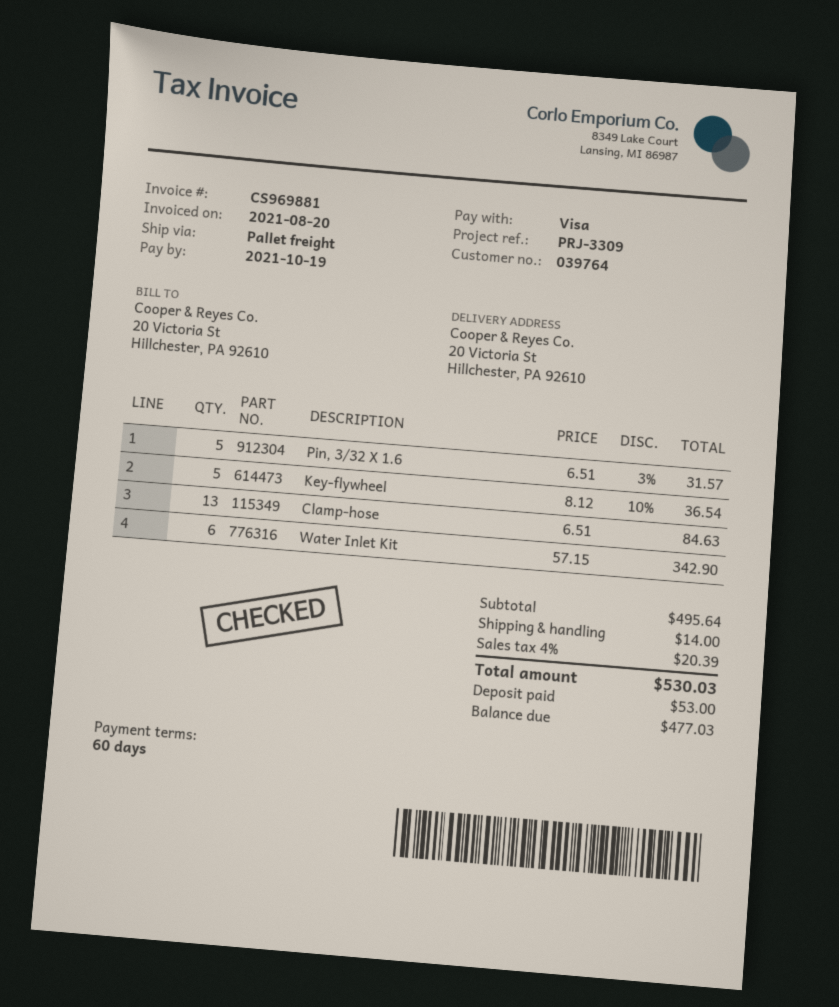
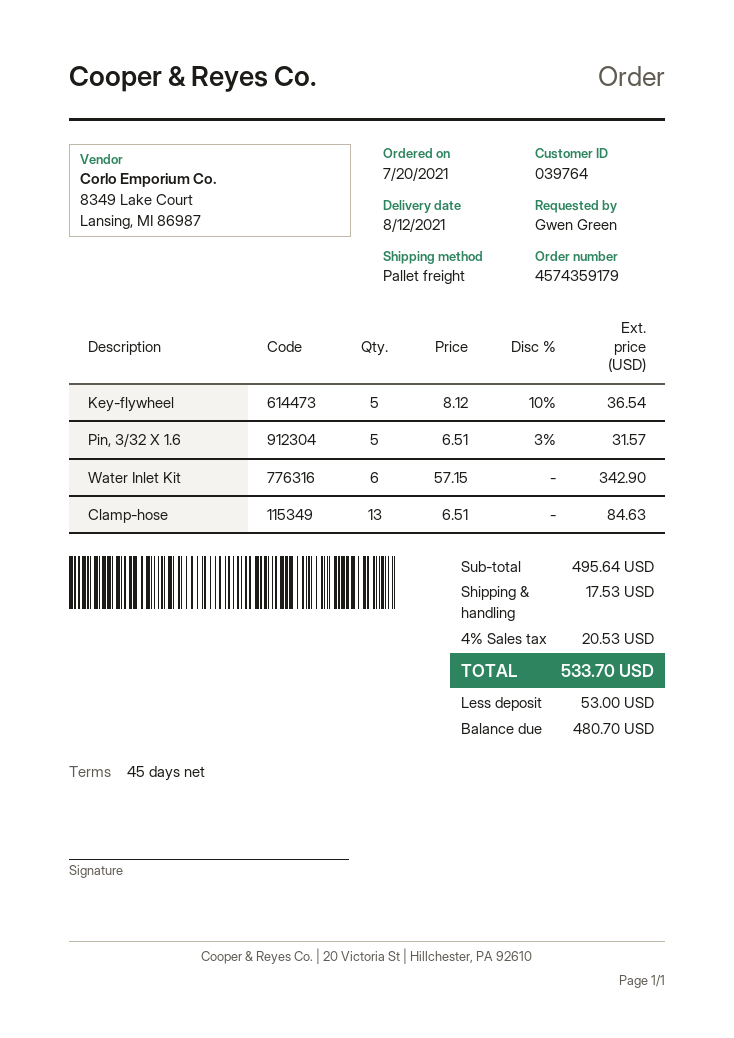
payment terms: 60 days -> 45 days
shipping: 14.00 -> 17.53
tax: 4% = 20.39 -> 4% = 20.53
total: 530.03 -> 533.70
balance: 477.03 -> 480.70

